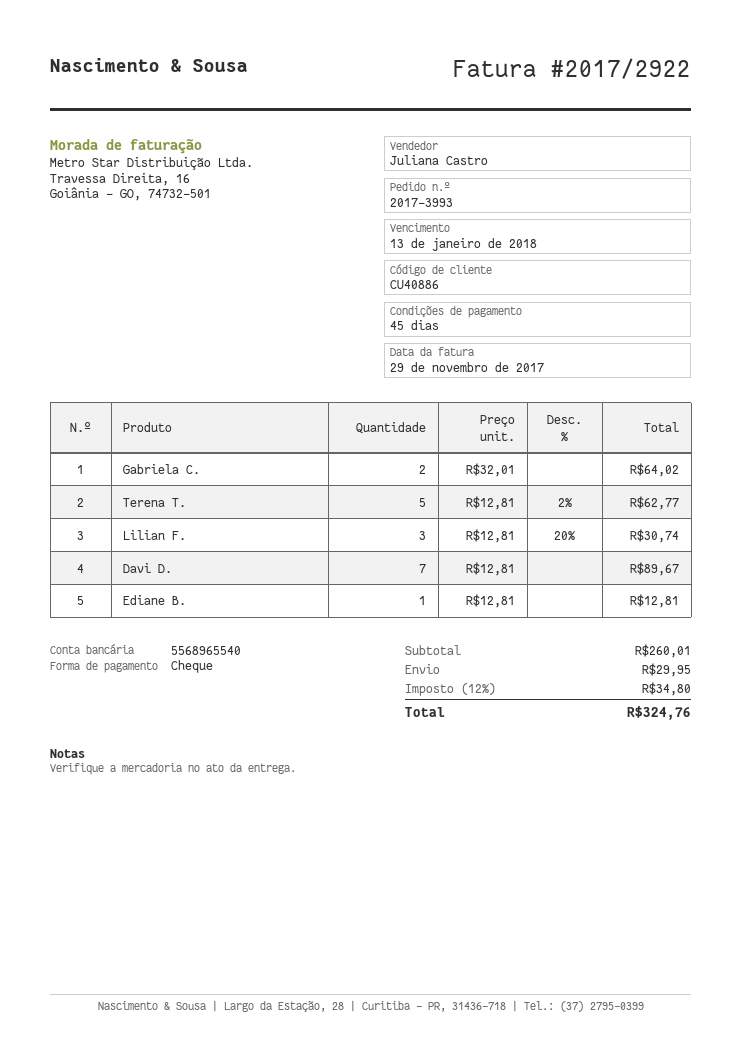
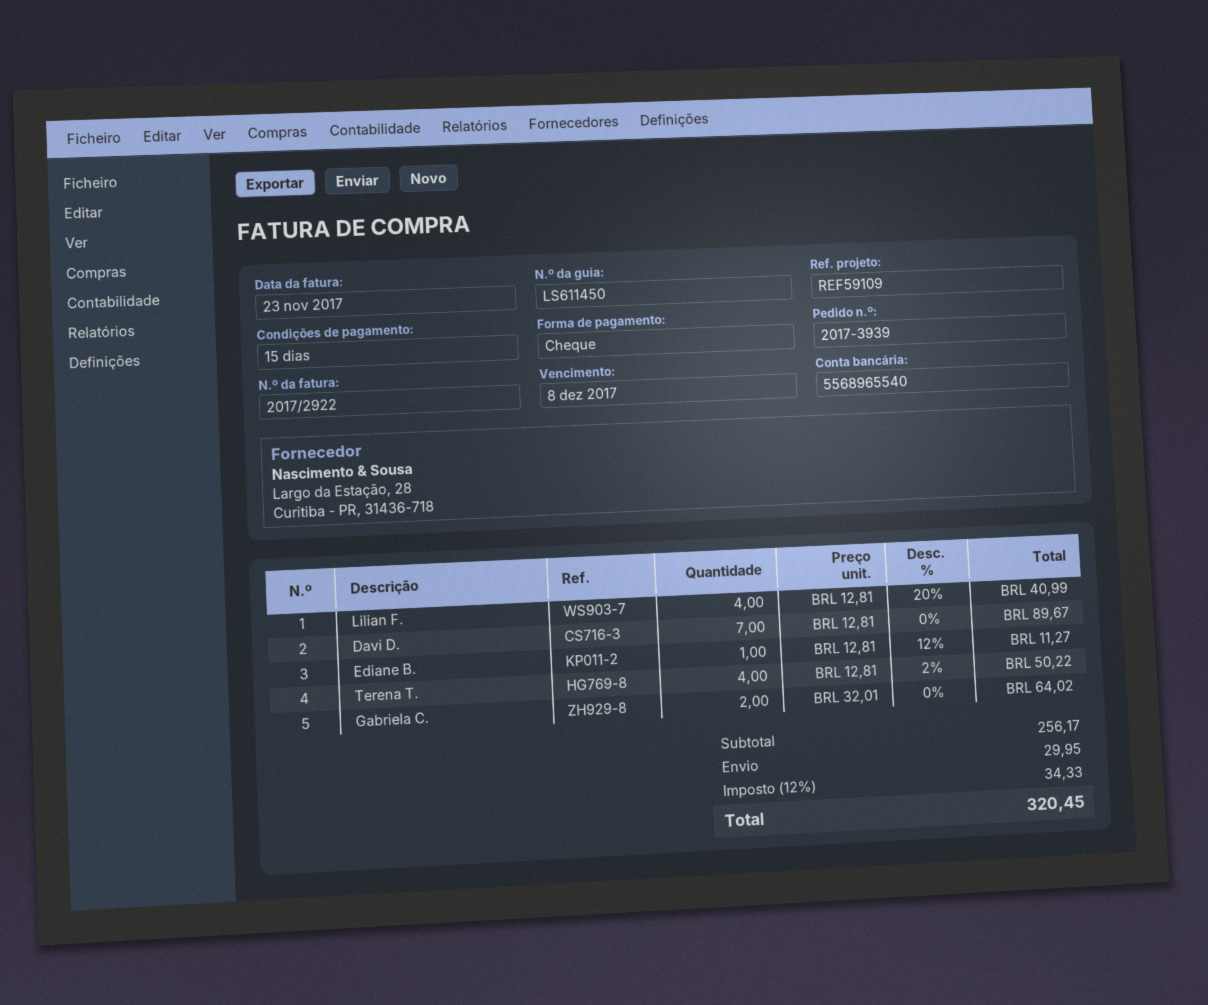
order number: 2017-3993 -> 2017-3939
invoice date: 2017-11-29 -> 2017-11-23
payment terms: 45 days -> 15 days
due date: 2018-01-13 -> 2017-12-08
Terena T.: 5 x 12.81 - 2% = 62.77 -> 4 x 12.81 - 2% = 50.22
Lilian F.: 3 x 12.81 - 20% = 30.74 -> 4 x 12.81 - 20% = 40.99
Ediane B.: 1 x 12.81 = 12.81 -> 1 x 12.81 - 12% = 11.27
subtotal: 260.01 -> 256.17
tax: 12% = 34.80 -> 12% = 34.33
total: 324.76 -> 320.45

